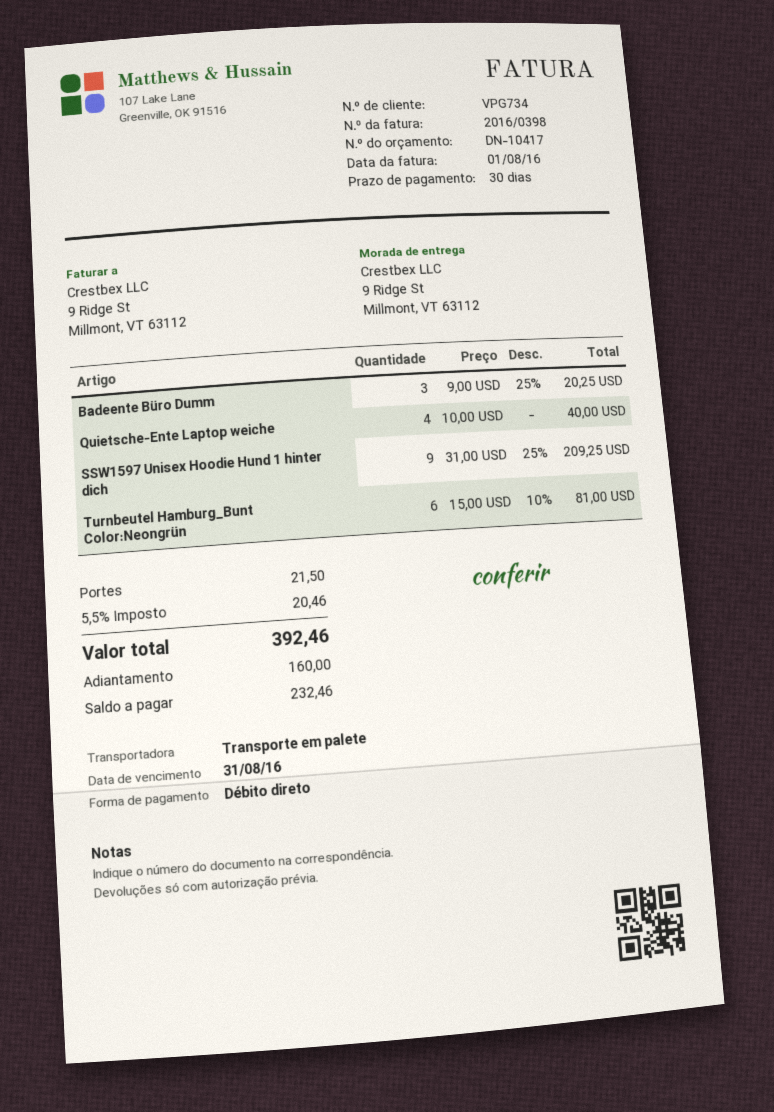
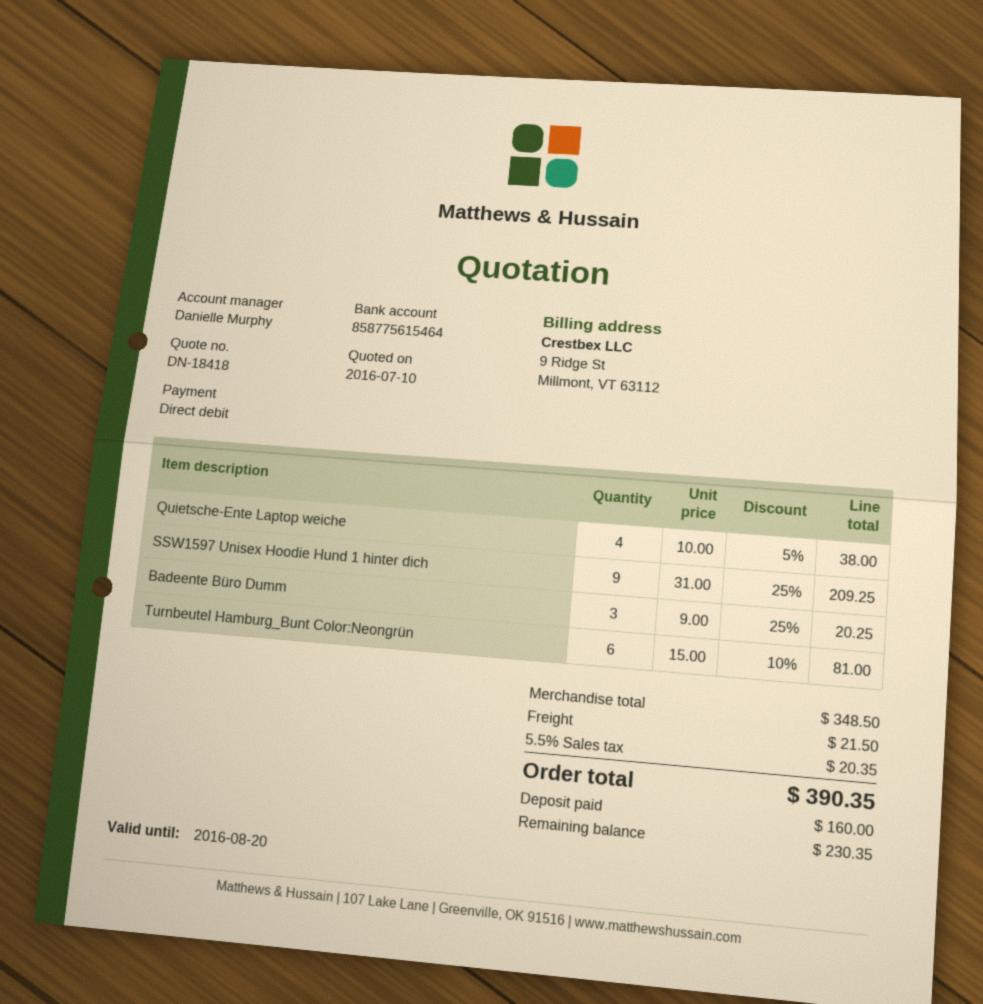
quote number: DN-10417 -> DN-18418
Quietsche-Ente Laptop weiche: 4 x 10.00 = 40.00 -> 4 x 10.00 - 5% = 38.00
tax: 5.5% = 20.46 -> 5.5% = 20.35
total: 392.46 -> 390.35
balance: 232.46 -> 230.35

